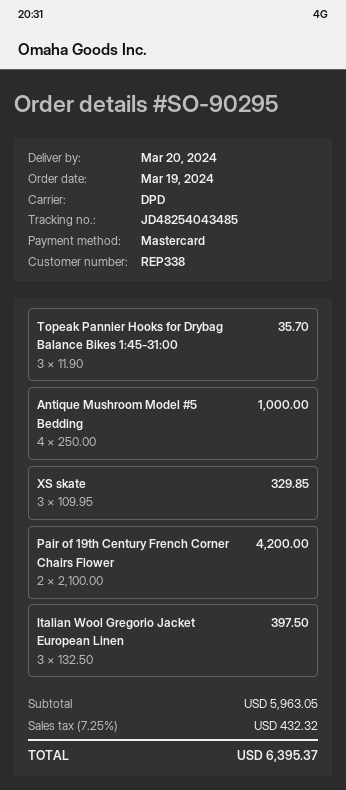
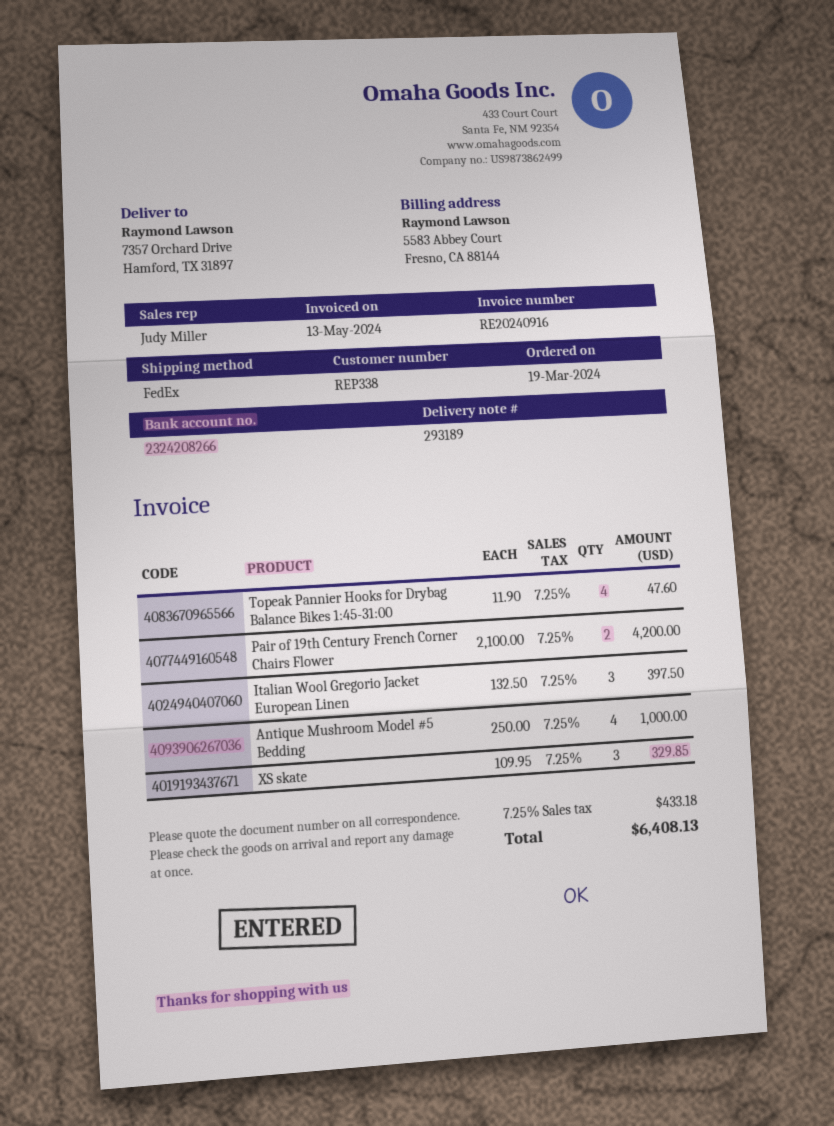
shipping method: DPD -> FedEx
Topeak Pannier Hooks for Drybag Balance Bikes 1:45-31:00: 3 x 11.90 = 35.70 -> 4 x 11.90 = 47.60
tax: 7.25% = 432.32 -> 7.25% = 433.18
total: 6395.37 -> 6408.13

